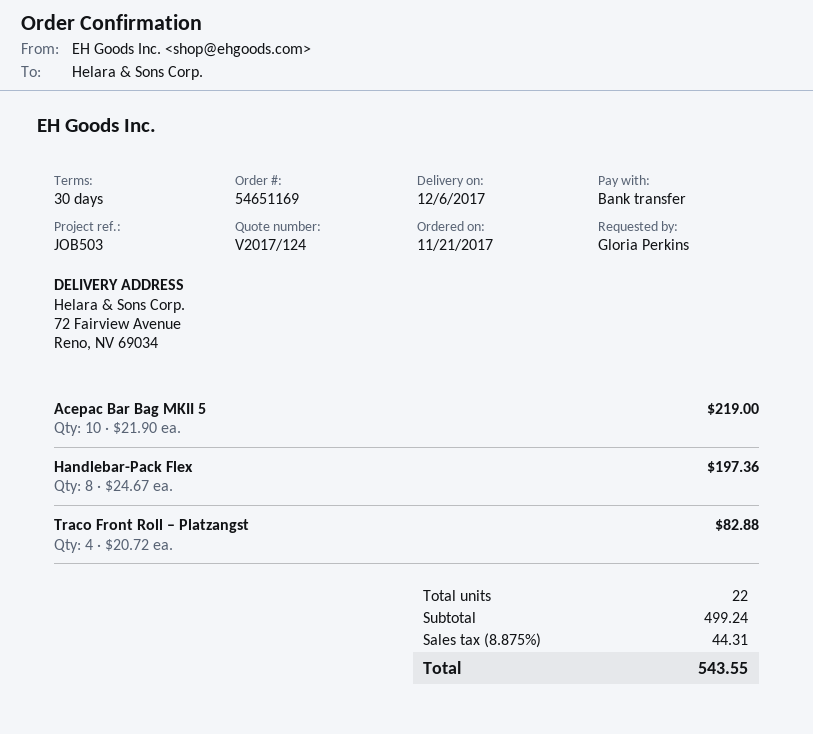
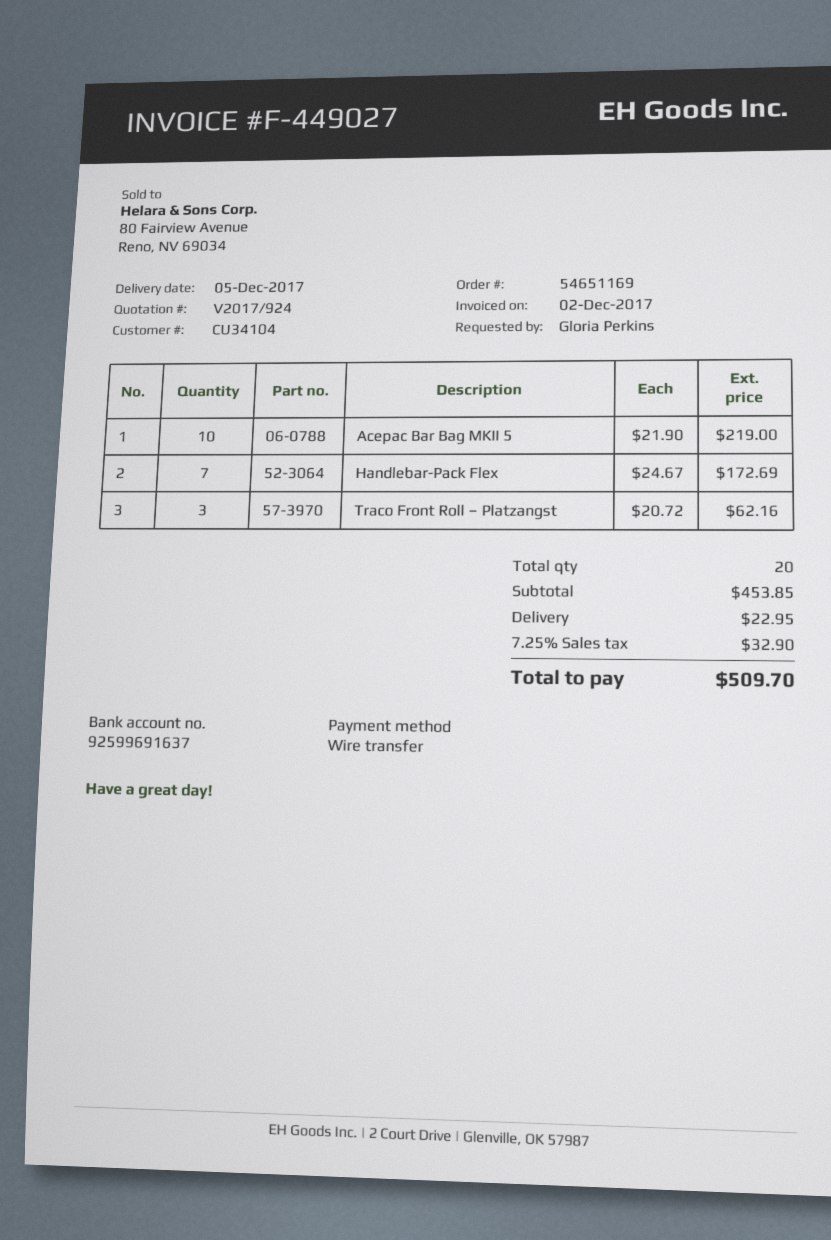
quote number: V2017/124 -> V2017/924
delivery date: 2017-12-06 -> 2017-12-05
Handlebar-Pack Flex: 8 x 24.67 = 197.36 -> 7 x 24.67 = 172.69
Traco Front Roll – Platzangst: 4 x 20.72 = 82.88 -> 3 x 20.72 = 62.16
total quantity: 22 -> 20
subtotal: 499.24 -> 453.85
shipping: none -> 22.95
tax: 8.875% = 44.31 -> 7.25% = 32.90
total: 543.55 -> 509.70

